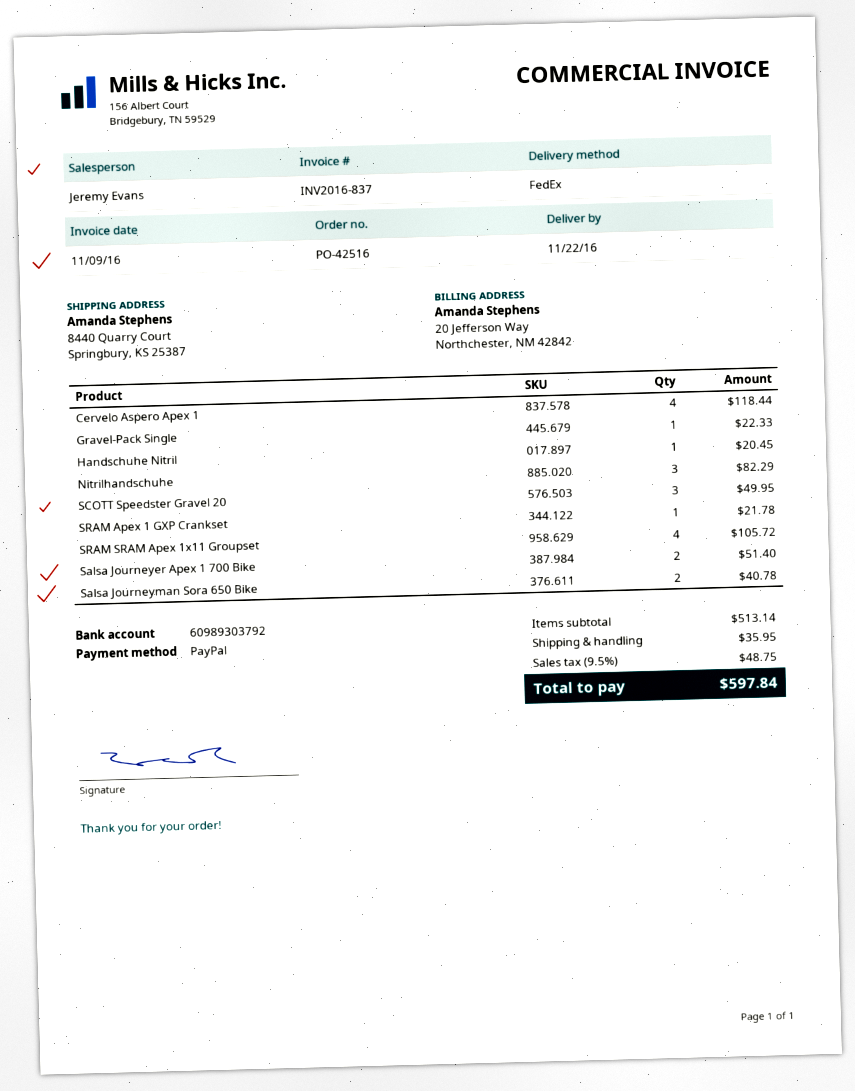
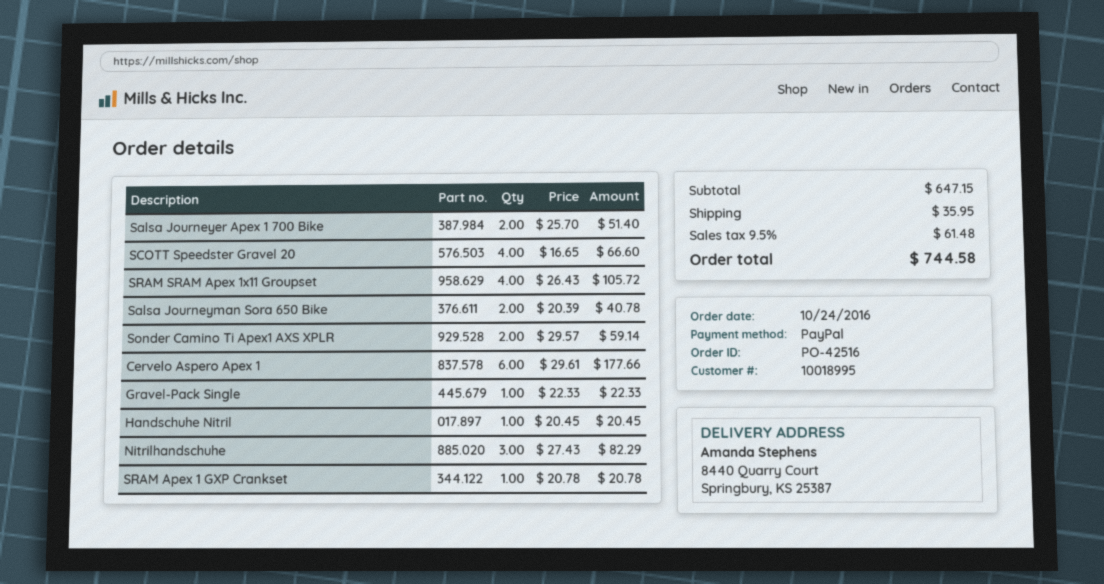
Cervelo Aspero Apex 1: 4 for 118.44 -> 6 for 177.66
SCOTT Speedster Gravel 20: 3 for 49.95 -> 4 for 66.60
SRAM Apex 1 GXP Crankset: 1 for 21.78 -> 1 for 20.78
Sonder Camino Ti Apex1 AXS XPLR: none -> 2 for 59.14
subtotal: 513.14 -> 647.15
tax: 9.5% = 48.75 -> 9.5% = 61.48
total: 597.84 -> 744.58

